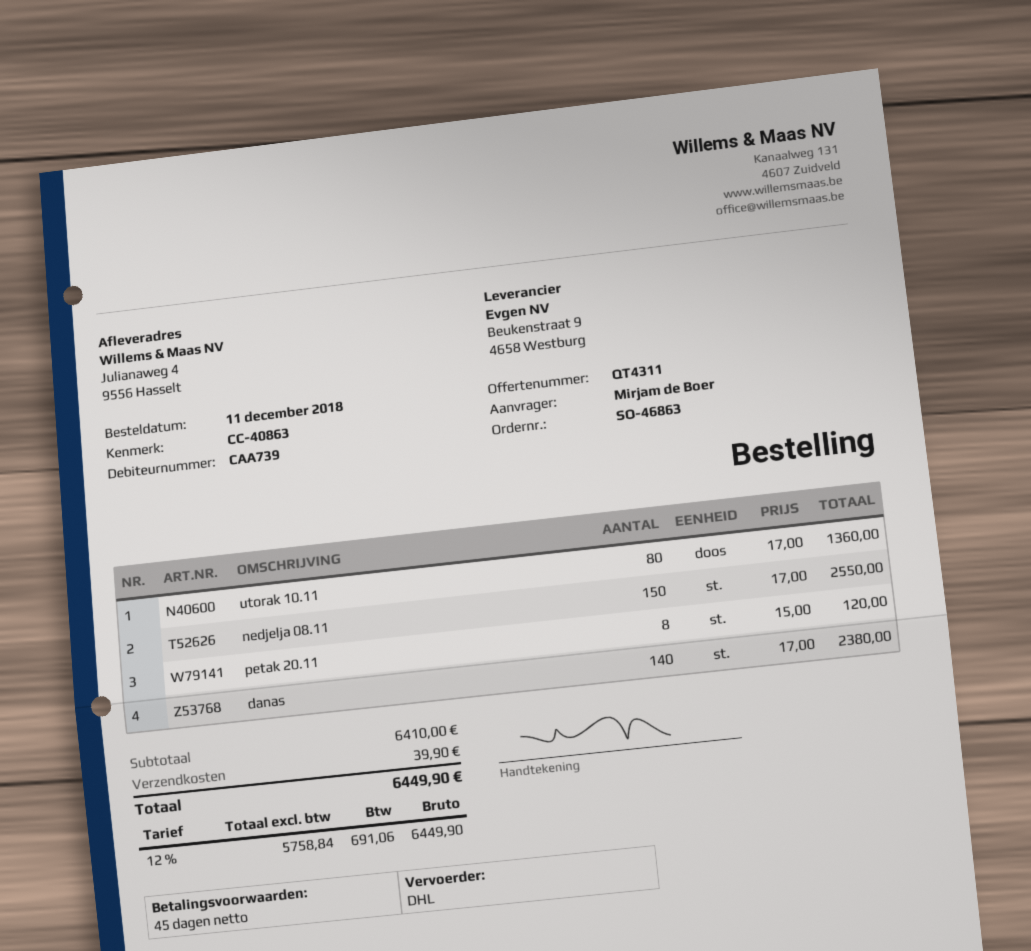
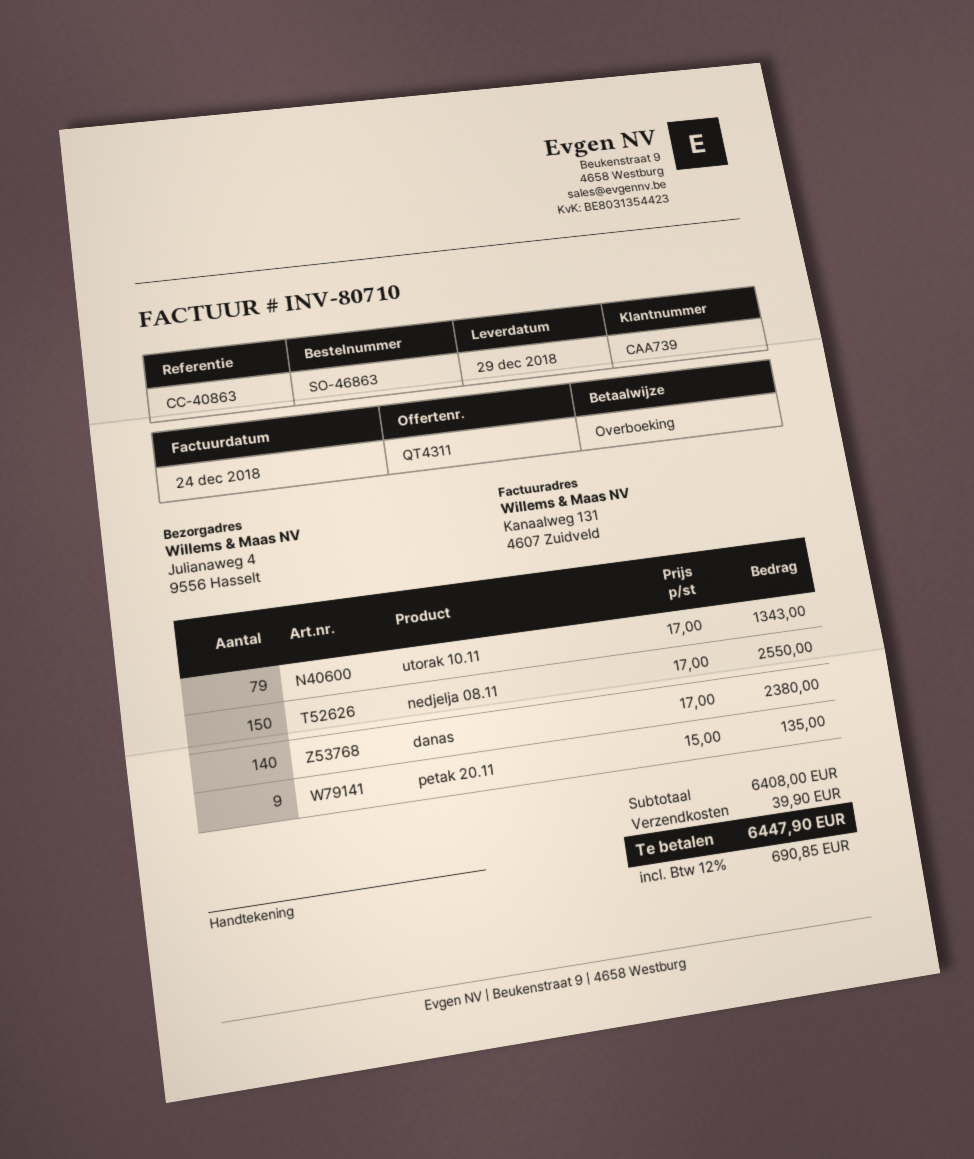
utorak 10.11: 80 x 17.00 = 1360.00 -> 79 x 17.00 = 1343.00
petak 20.11: 8 x 15.00 = 120.00 -> 9 x 15.00 = 135.00
subtotal: 6410.00 -> 6408.00
tax: 12% = 691.06 -> 12% = 690.85
total: 6449.90 -> 6447.90

